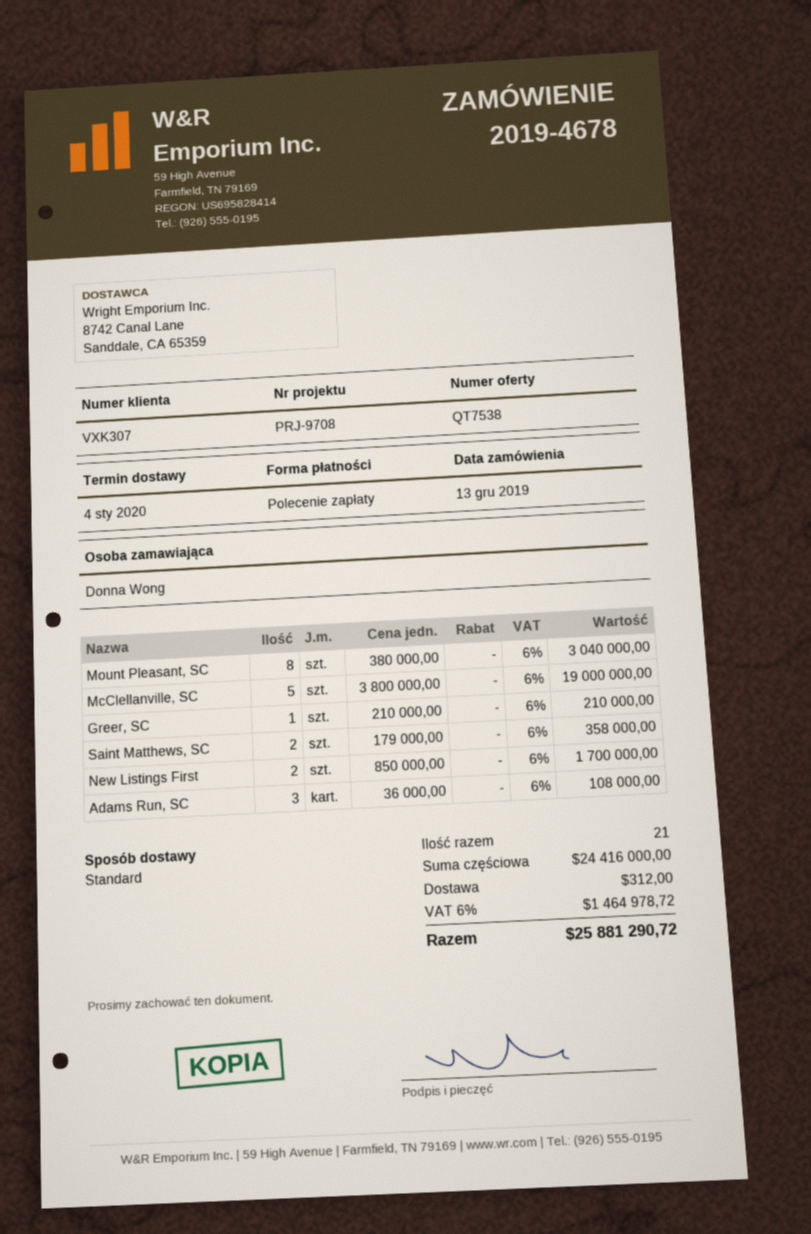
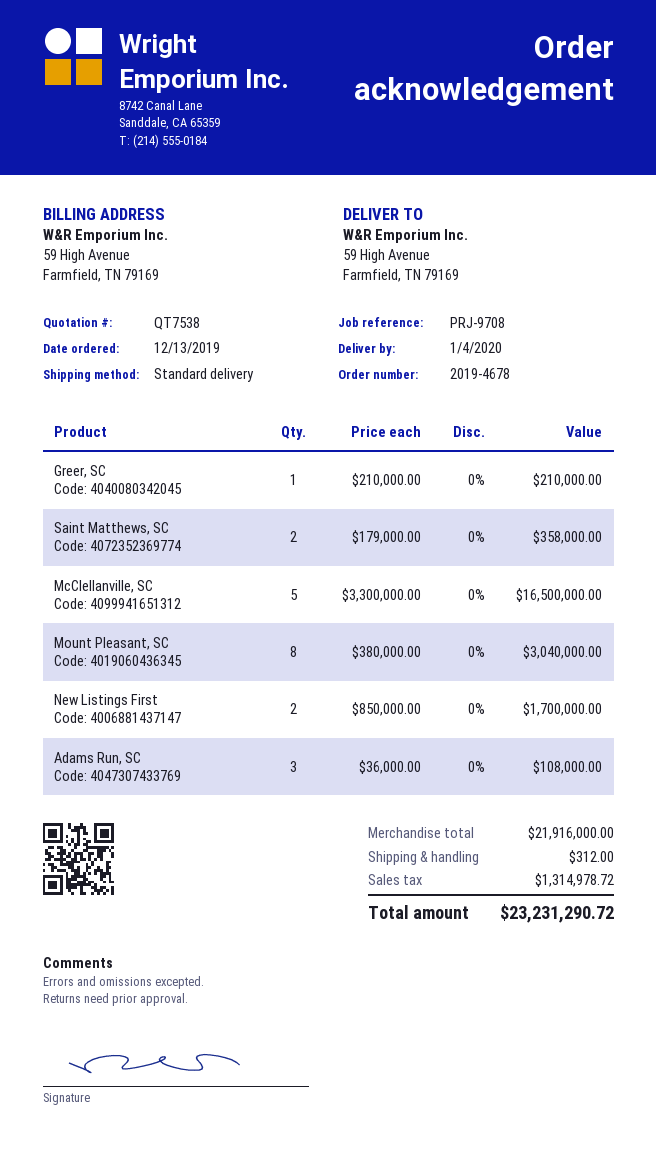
McClellanville, SC: 5 x 3800000.00 = 19000000.00 -> 5 x 3300000.00 = 16500000.00
subtotal: 24416000.00 -> 21916000.00
tax: 1464978.72 -> 1314978.72
total: 25881290.72 -> 23231290.72

